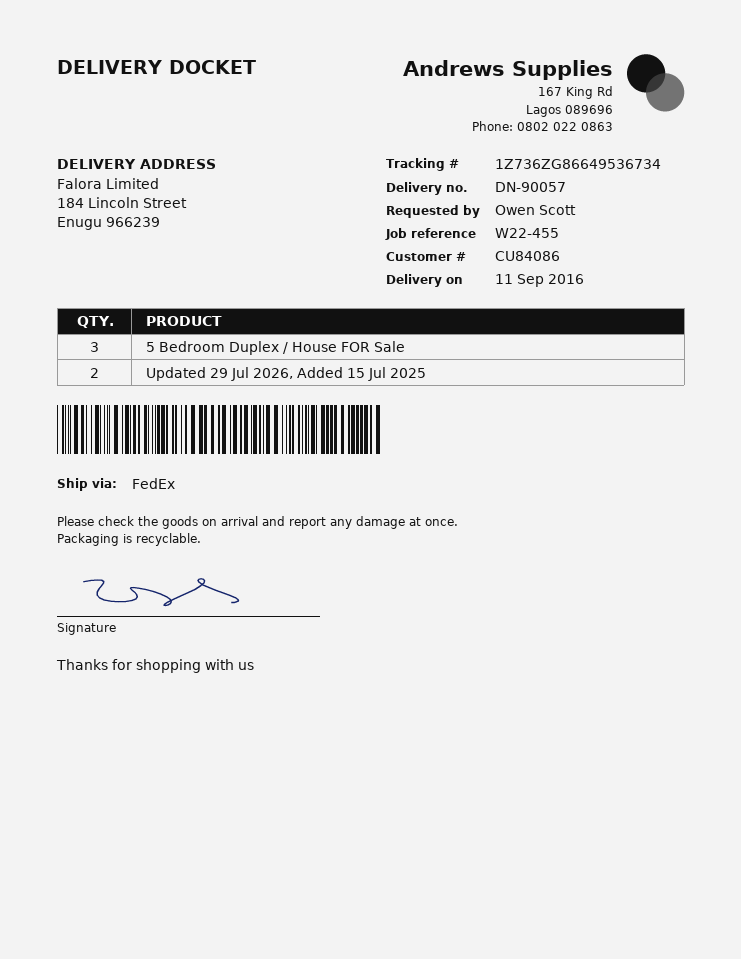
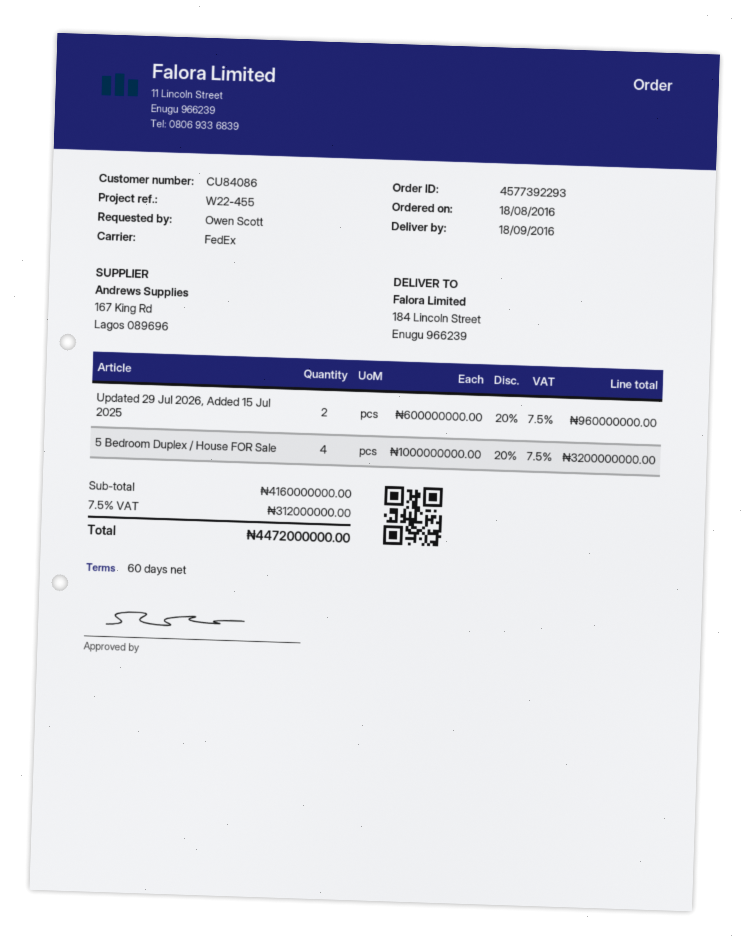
delivery date: 2016-09-11 -> 2016-09-18
5 Bedroom Duplex / House FOR Sale: 3 -> 4

